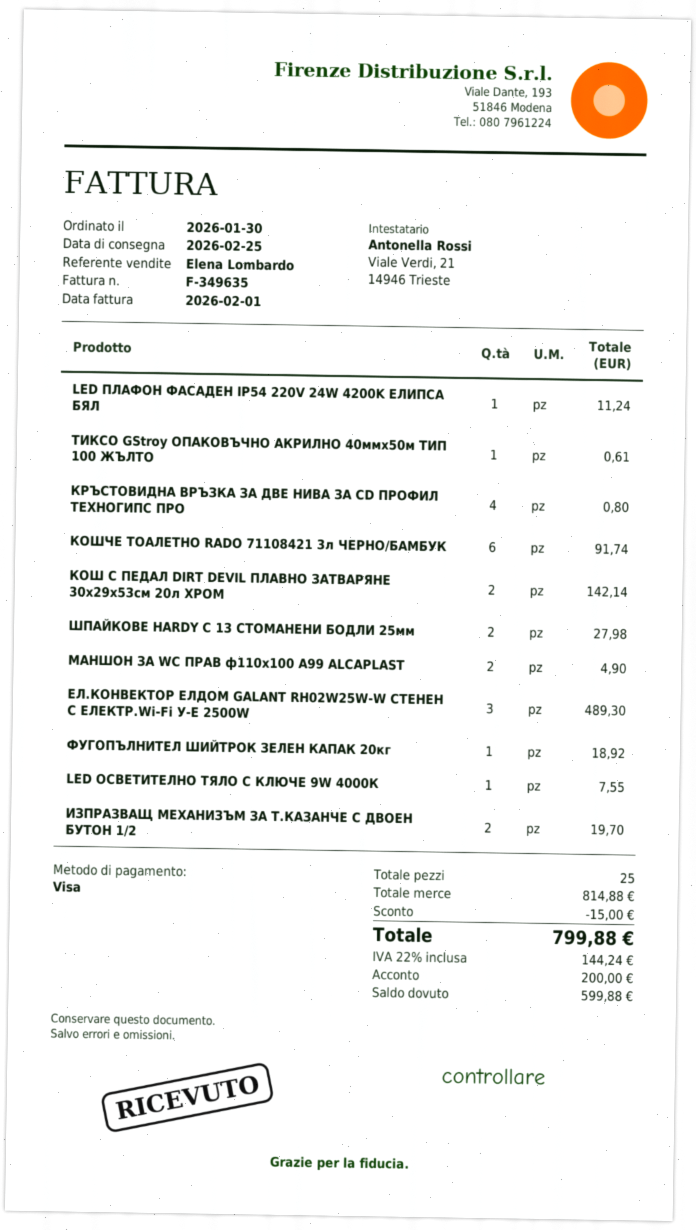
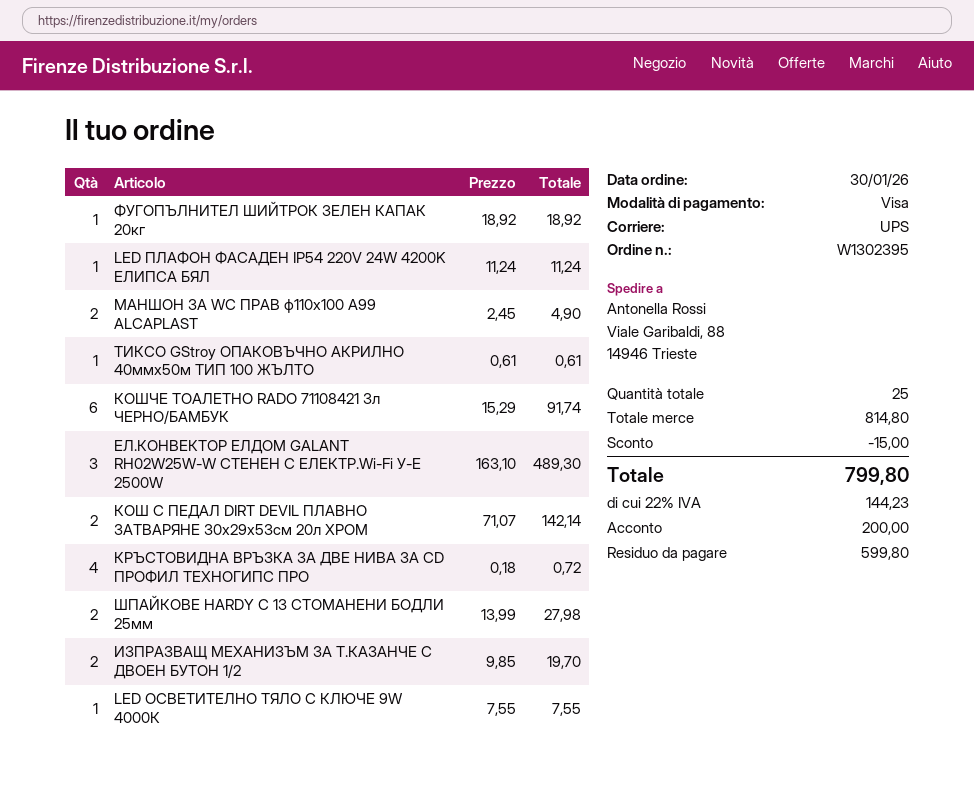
КРЪСТОВИДНА ВРЪЗКА ЗА ДВЕ НИВА ЗА CD ПРОФИЛ ТЕХНОГИПС ПРО: 4 for 0.80 -> 4 for 0.72
subtotal: 814.88 -> 814.80
tax: 22% = 144.24 -> 22% = 144.23
total: 799.88 -> 799.80
balance: 599.88 -> 599.80

